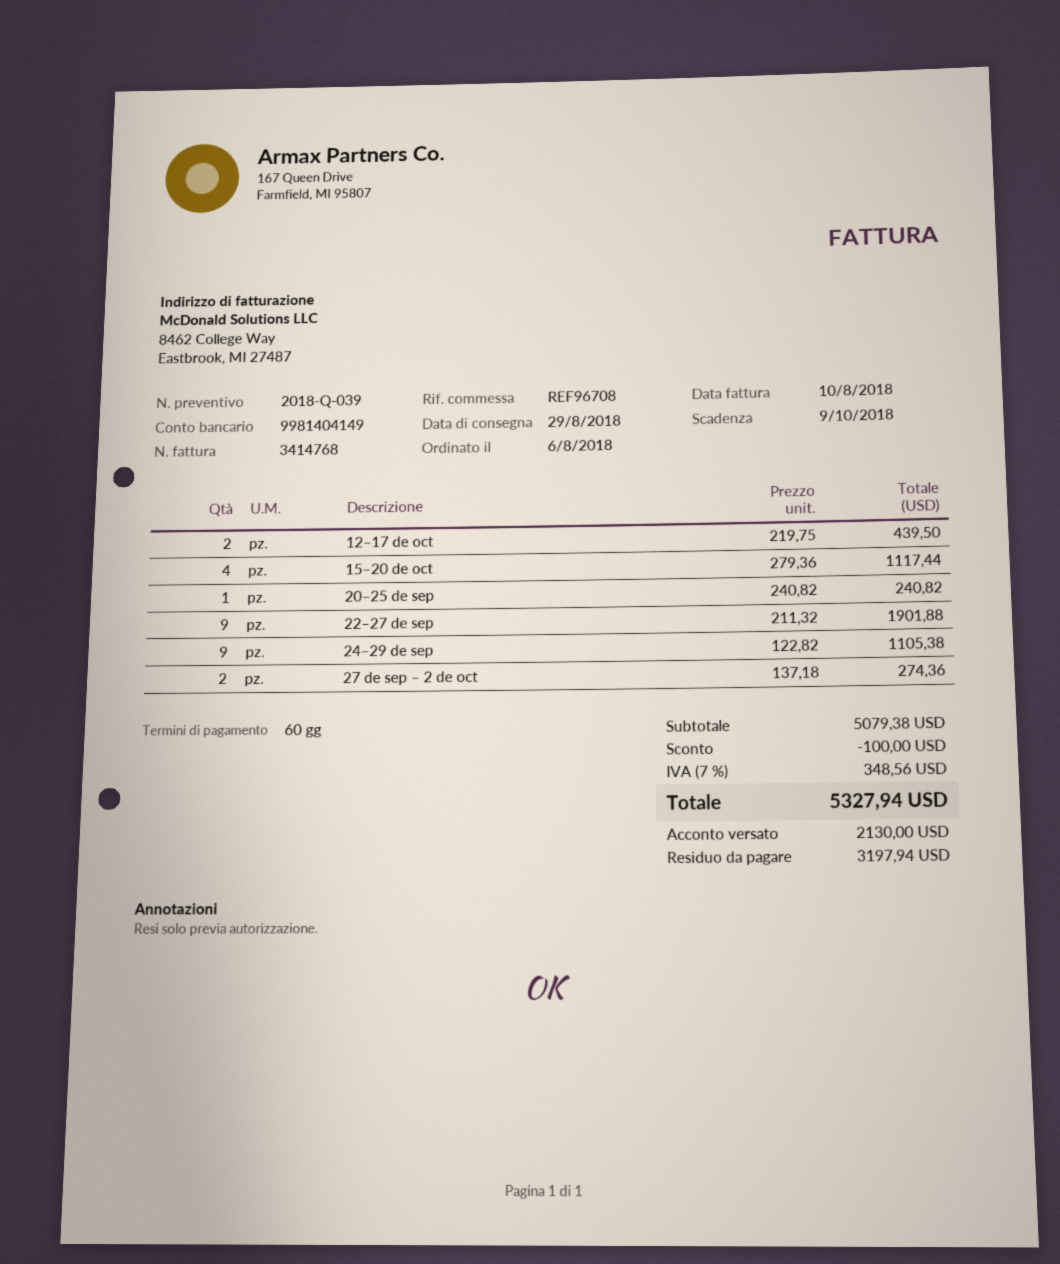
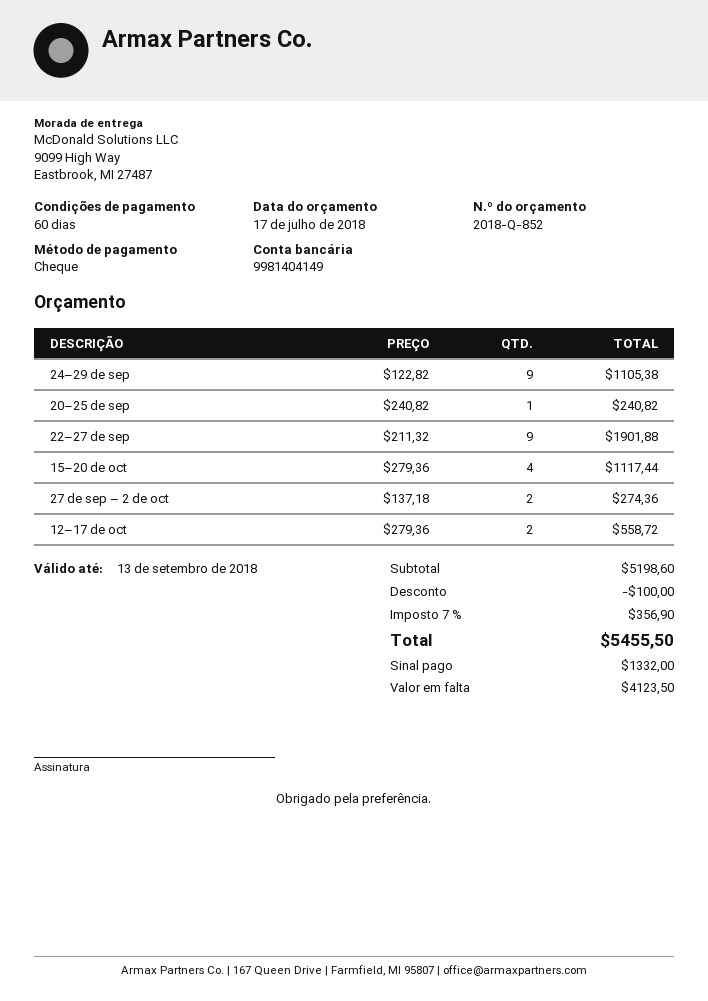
quote number: 2018-Q-039 -> 2018-Q-852
12–17 de oct: 2 x 219.75 = 439.50 -> 2 x 279.36 = 558.72
subtotal: 5079.38 -> 5198.60
tax: 7% = 348.56 -> 7% = 356.90
total: 5327.94 -> 5455.50
deposit: 2130.00 -> 1332.00
balance: 3197.94 -> 4123.50

